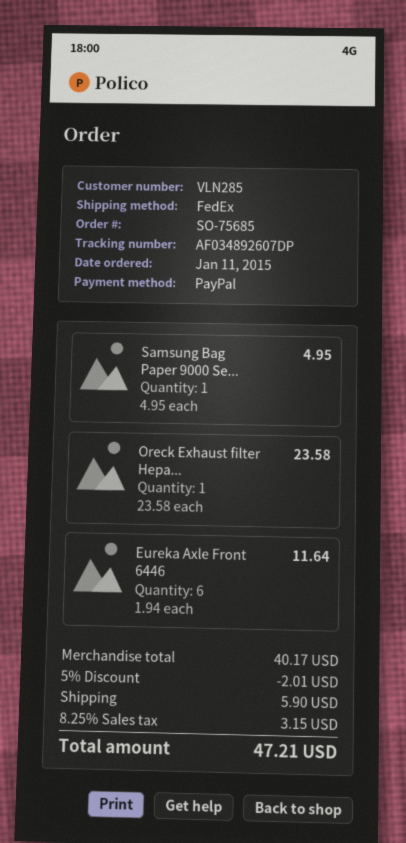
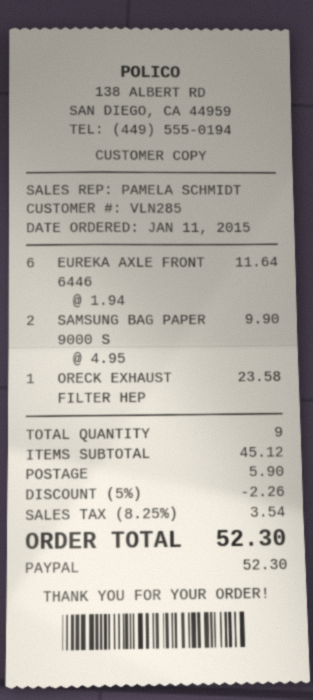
Samsung Bag Paper 9000 Se...: 1 x 4.95 = 4.95 -> 2 x 4.95 = 9.90
subtotal: 40.17 -> 45.12
discount: 5% = 2.01 -> 5% = 2.26
tax: 8.25% = 3.15 -> 8.25% = 3.54
total: 47.21 -> 52.30

